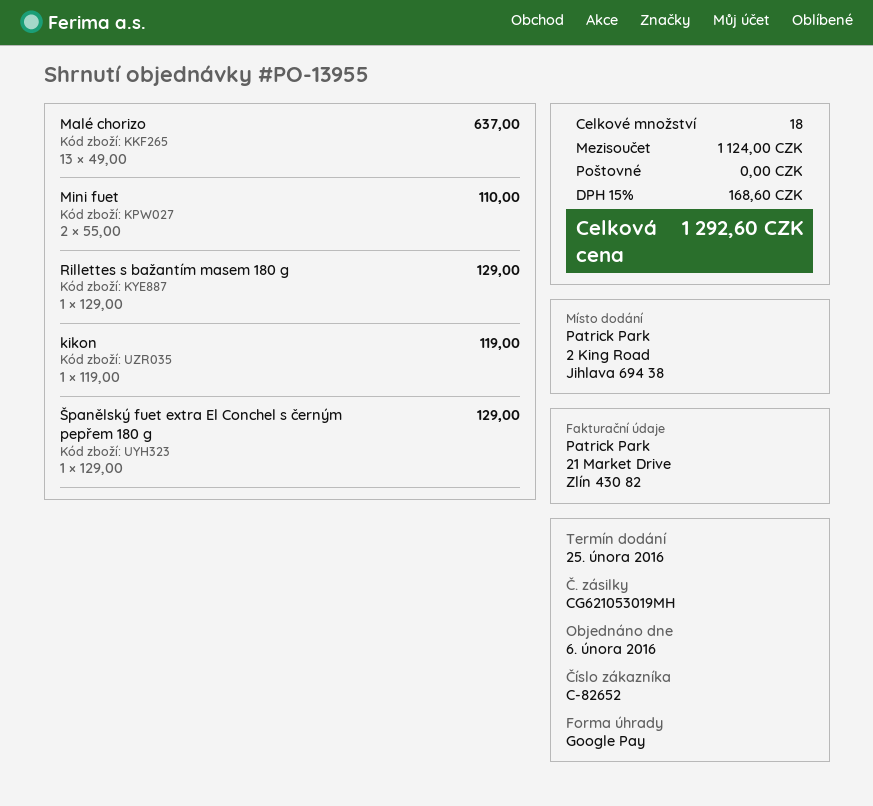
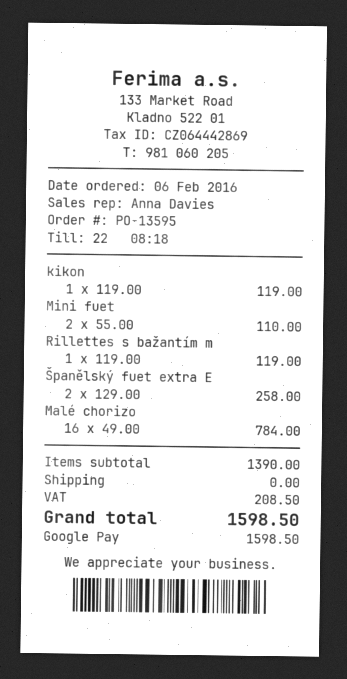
order number: PO-13955 -> PO-13595
Malé chorizo: 13 x 49.00 = 637.00 -> 16 x 49.00 = 784.00
Rillettes s bažantím masem 180 g: 1 x 129.00 = 129.00 -> 1 x 119.00 = 119.00
Španělský fuet extra El Conchel s černým pepřem 180 g: 1 x 129.00 = 129.00 -> 2 x 129.00 = 258.00
subtotal: 1124.00 -> 1390.00
tax: 168.60 -> 208.50
total: 1292.60 -> 1598.50

